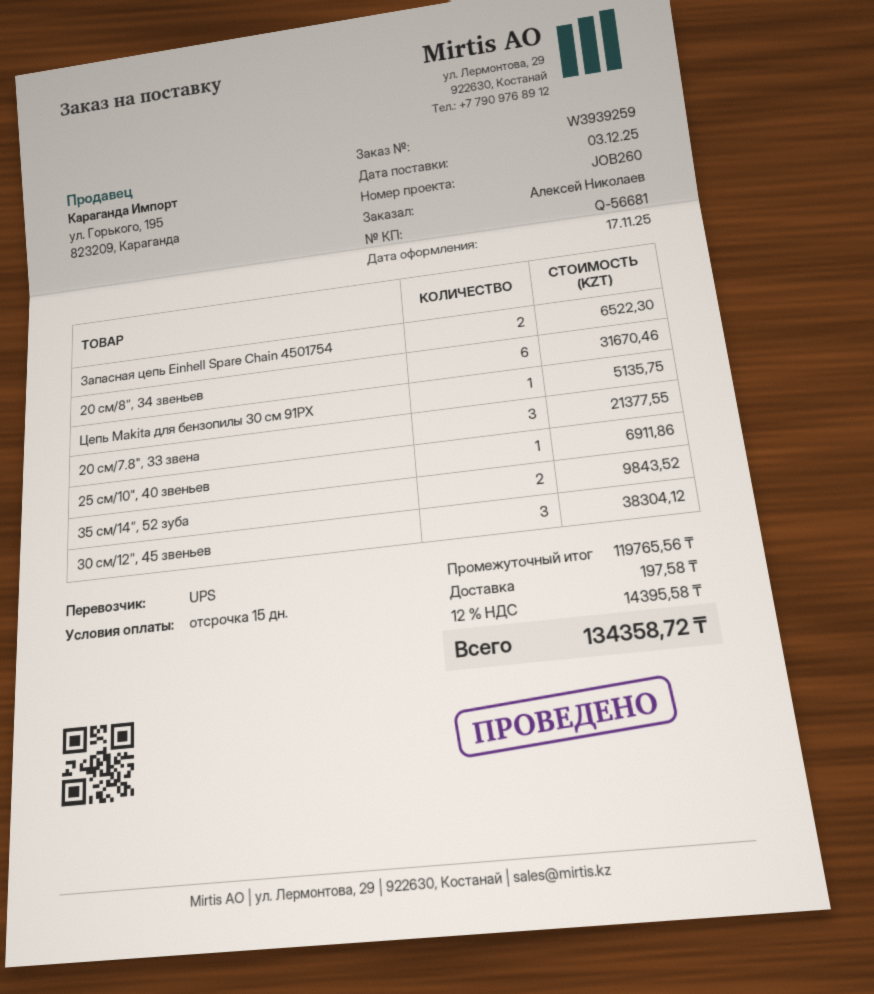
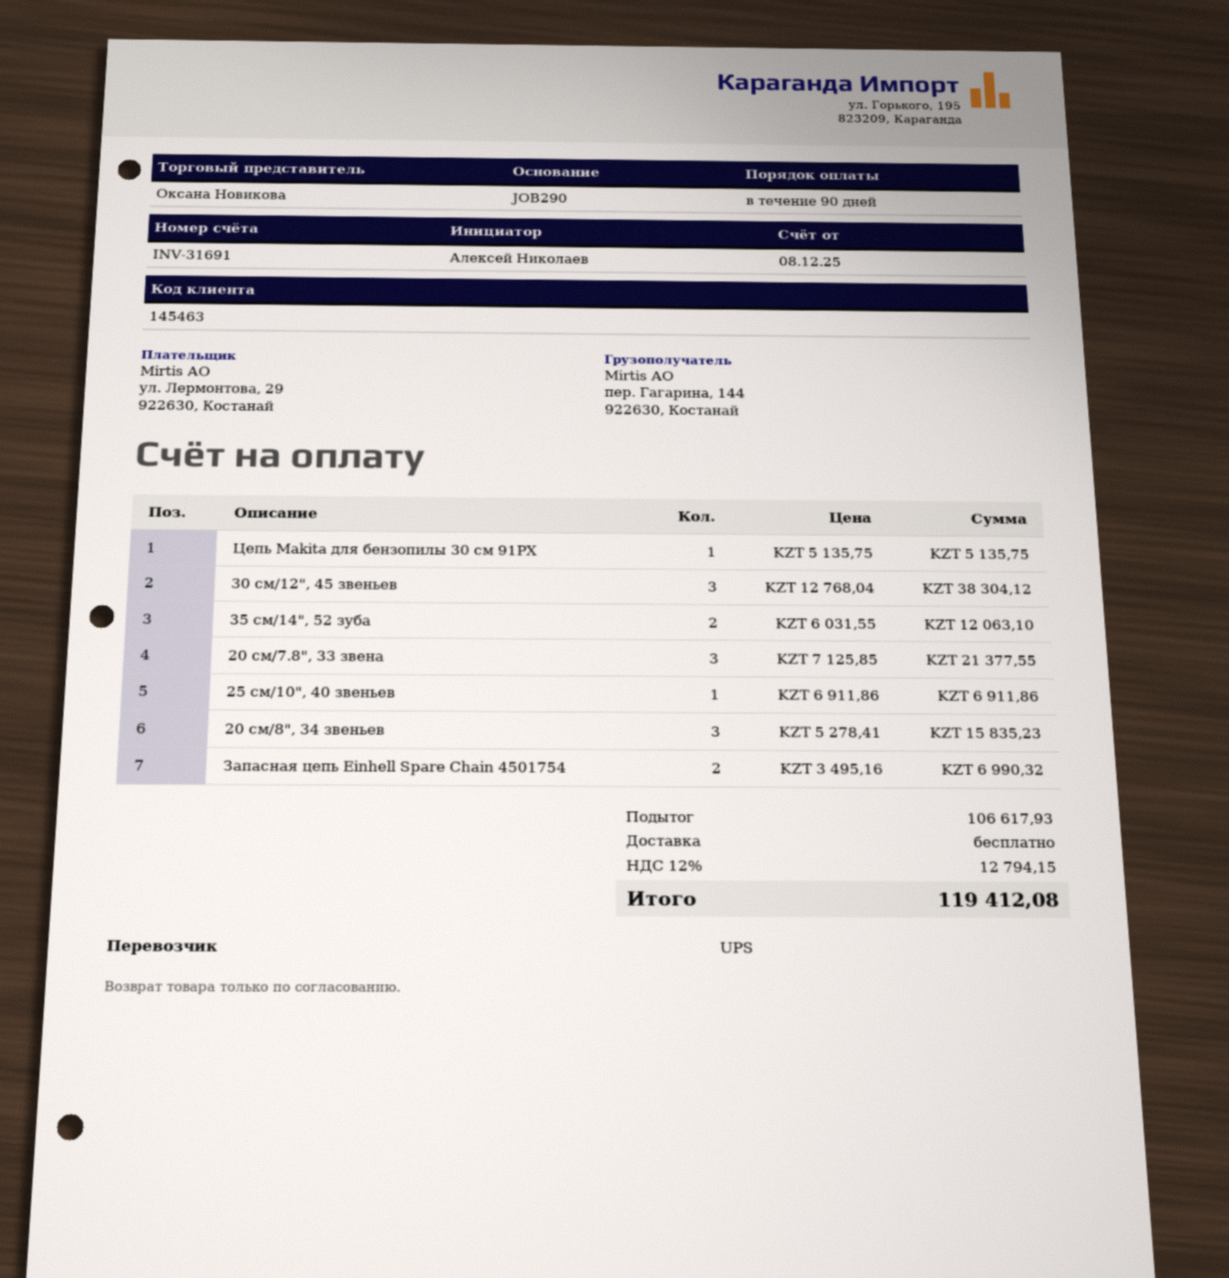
payment terms: 15 days -> 90 days
reference: JOB260 -> JOB290
Запасная цепь Einhell Spare Chain 4501754: 2 for 6522.30 -> 2 for 6990.32
20 см/8", 34 звеньев: 6 for 31670.46 -> 3 for 15835.23
35 см/14", 52 зуба: 2 for 9843.52 -> 2 for 12063.10
subtotal: 119765.56 -> 106617.93
shipping: 197.58 -> 0.00
tax: 12% = 14395.58 -> 12% = 12794.15
total: 134358.72 -> 119412.08

